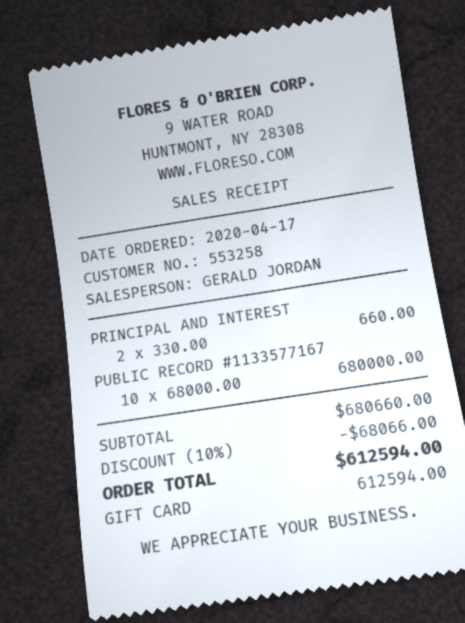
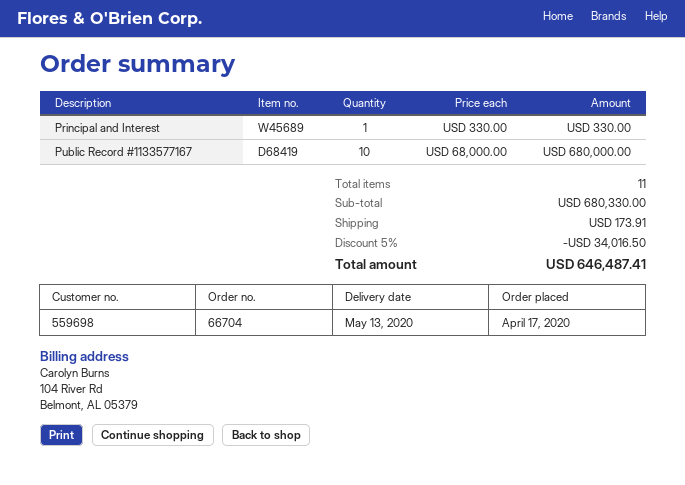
customer number: 553258 -> 559698
PRINCIPAL AND INTEREST: 2 x 330.00 = 660.00 -> 1 x 330.00 = 330.00
subtotal: 680660.00 -> 680330.00
discount: 10% = 68066.00 -> 5% = 34016.50
shipping: none -> 173.91
total: 612594.00 -> 646487.41

